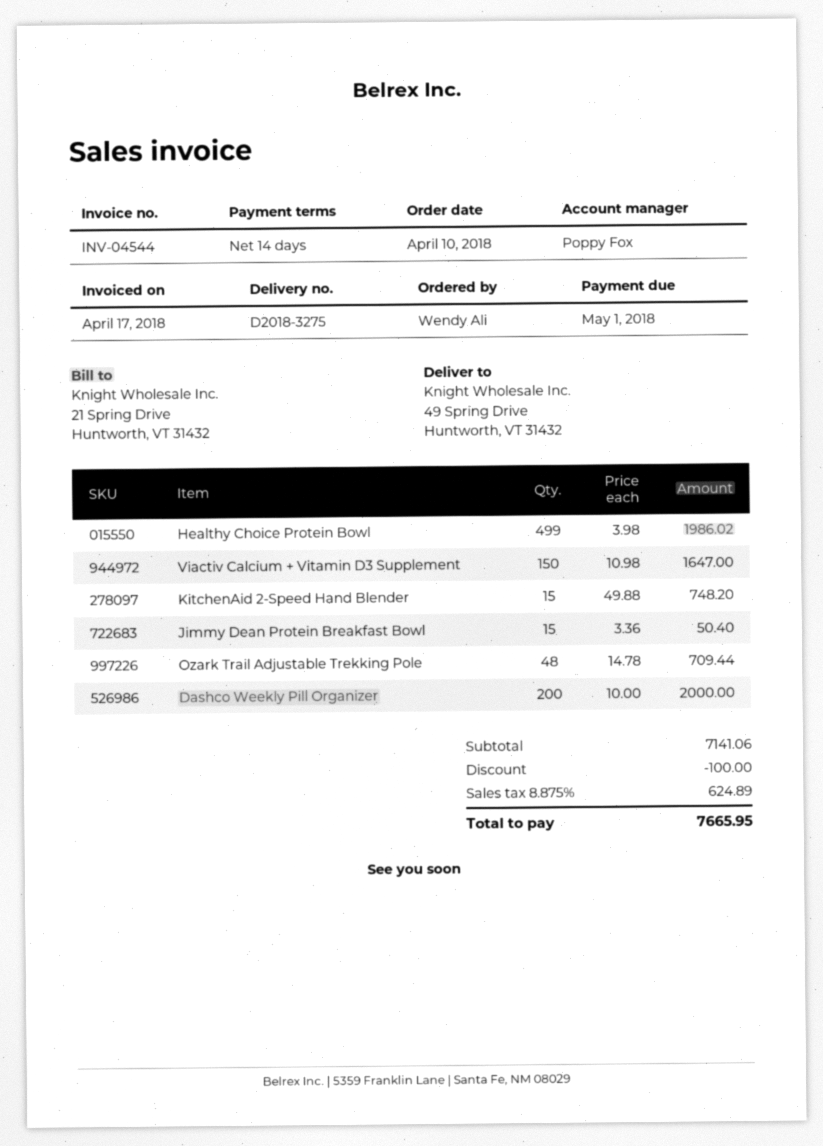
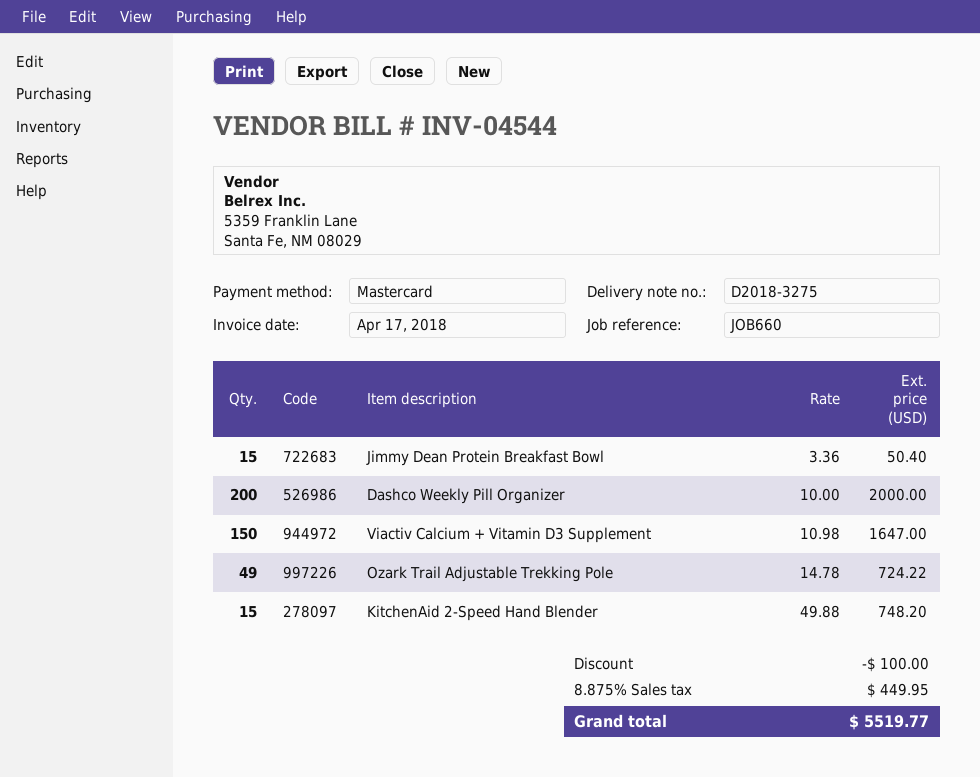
Healthy Choice Protein Bowl: 499 x 3.98 = 1986.02 -> none
Ozark Trail Adjustable Trekking Pole: 48 x 14.78 = 709.44 -> 49 x 14.78 = 724.22
tax: 8.875% = 624.89 -> 8.875% = 449.95
total: 7665.95 -> 5519.77

